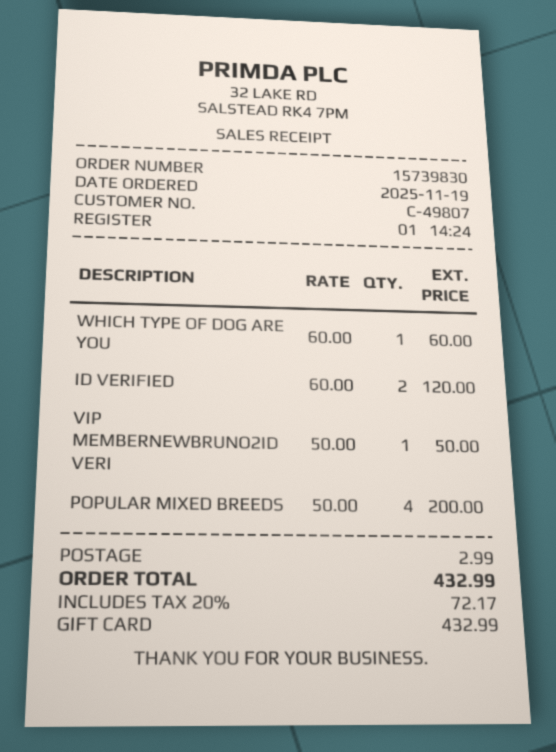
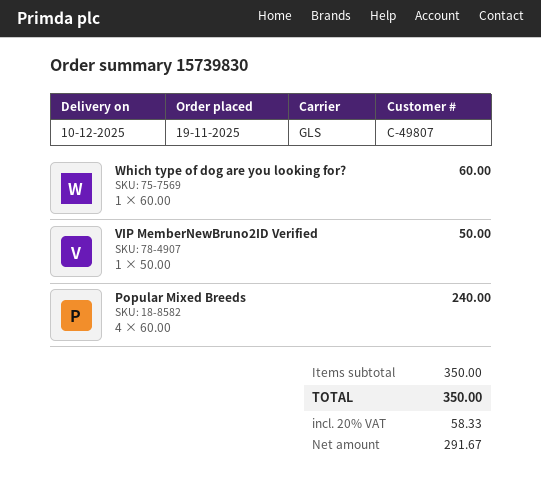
ID VERIFIED: 2 x 60.00 = 120.00 -> none
POPULAR MIXED BREEDS: 4 x 50.00 = 200.00 -> 4 x 60.00 = 240.00
shipping: 2.99 -> none
tax: 20% = 72.17 -> 20% = 58.33
total: 432.99 -> 350.00

